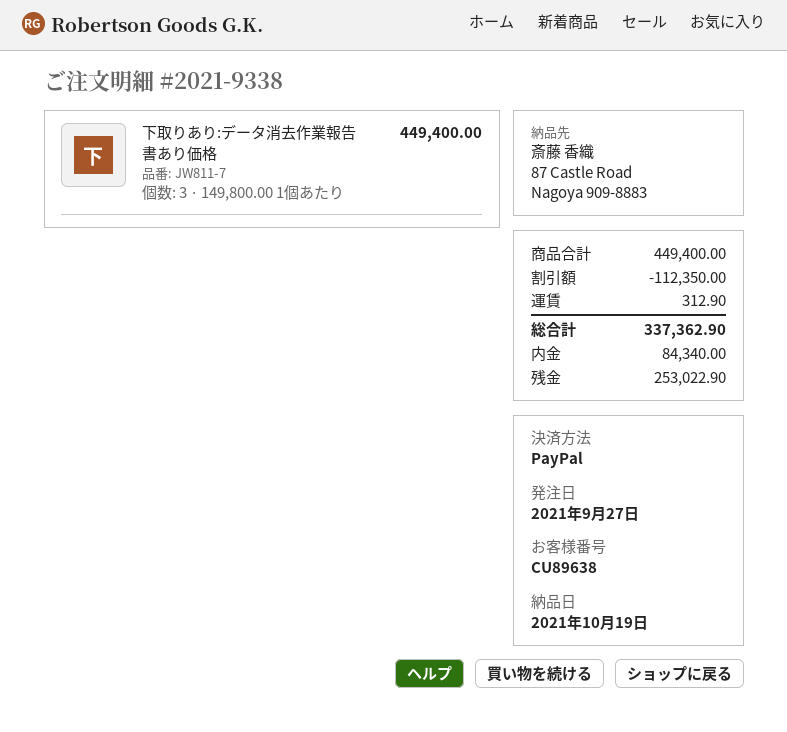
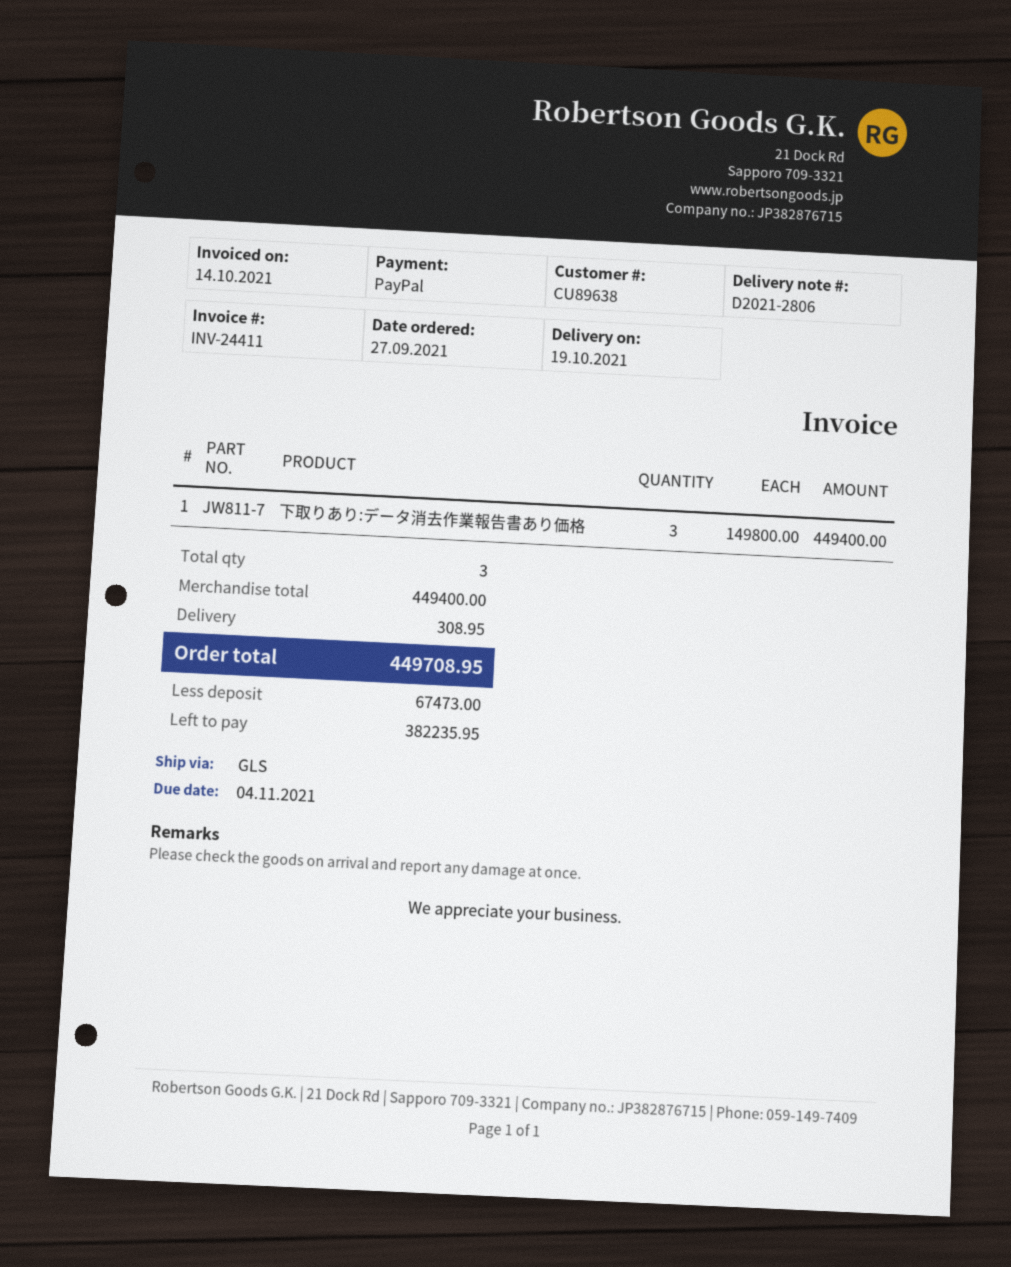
discount: 112350.00 -> none
shipping: 312.90 -> 308.95
total: 337362.90 -> 449708.95
deposit: 84340.00 -> 67473.00
balance: 253022.90 -> 382235.95

